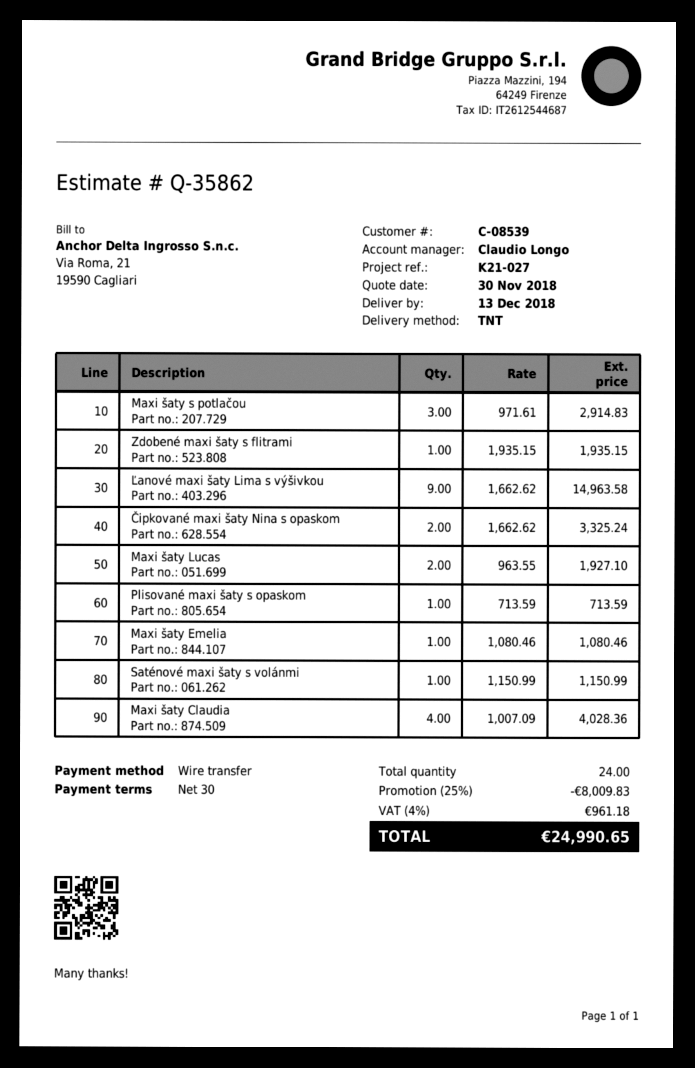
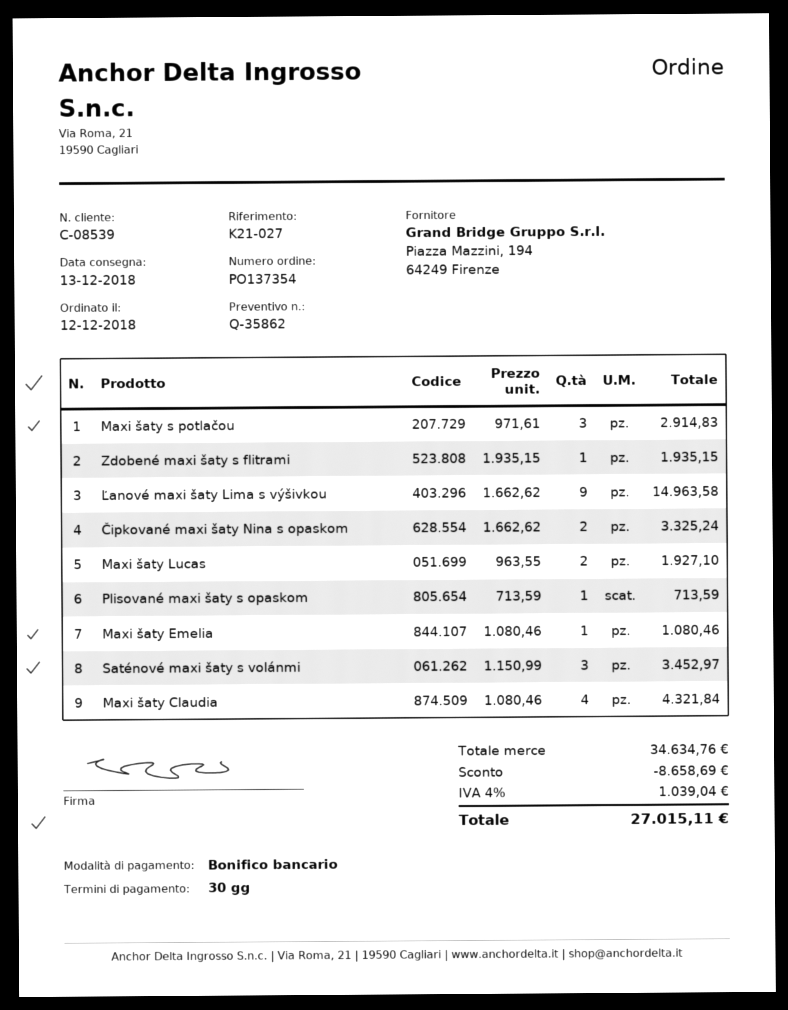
Saténové maxi šaty s volánmi: 1 x 1150.99 = 1150.99 -> 3 x 1150.99 = 3452.97
Maxi šaty Claudia: 4 x 1007.09 = 4028.36 -> 4 x 1080.46 = 4321.84
discount: 8009.83 -> 8658.69
tax: 4% = 961.18 -> 4% = 1039.04
total: 24990.65 -> 27015.11

